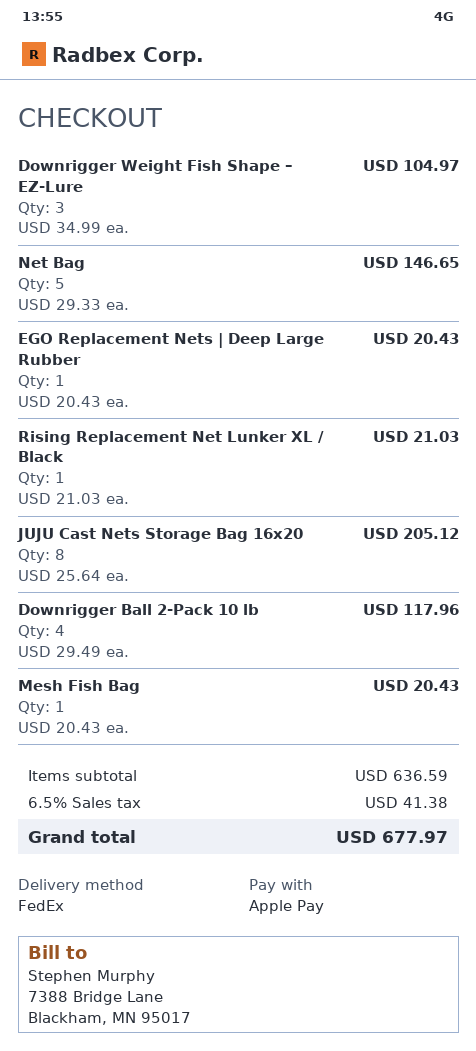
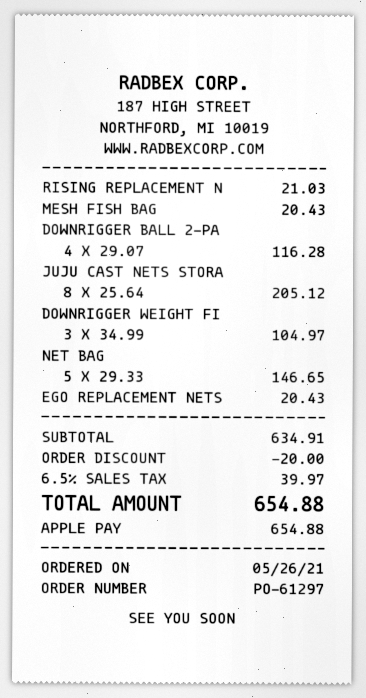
Downrigger Ball 2-Pack 10 lb: 4 x 29.49 = 117.96 -> 4 x 29.07 = 116.28
subtotal: 636.59 -> 634.91
discount: none -> 20.00
tax: 6.5% = 41.38 -> 6.5% = 39.97
total: 677.97 -> 654.88

